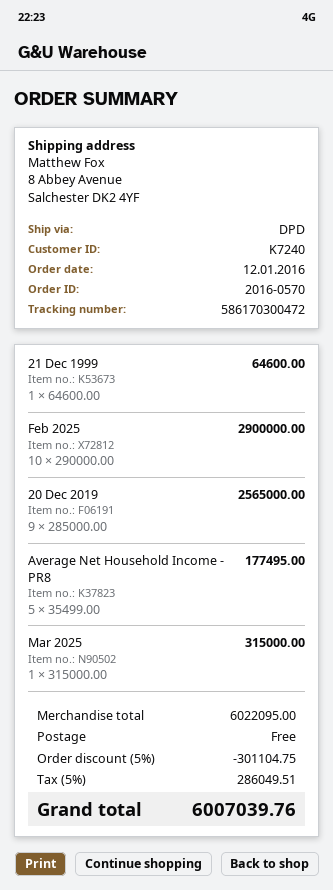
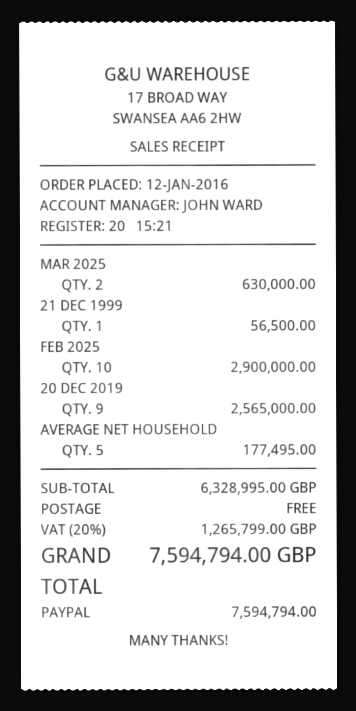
21 Dec 1999: 1 for 64600.00 -> 1 for 56500.00
Mar 2025: 1 for 315000.00 -> 2 for 630000.00
subtotal: 6022095.00 -> 6328995.00
discount: 5% = 301104.75 -> none
tax: 5% = 286049.51 -> 20% = 1265799.00
total: 6007039.76 -> 7594794.00

